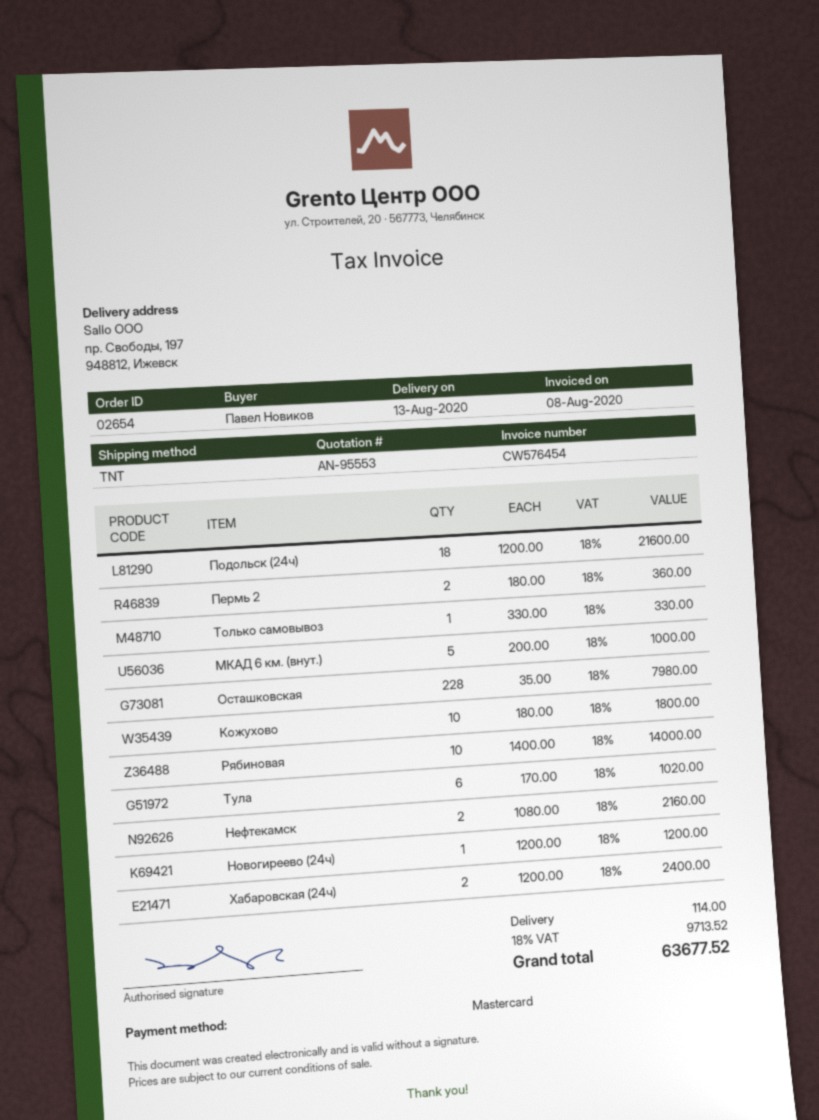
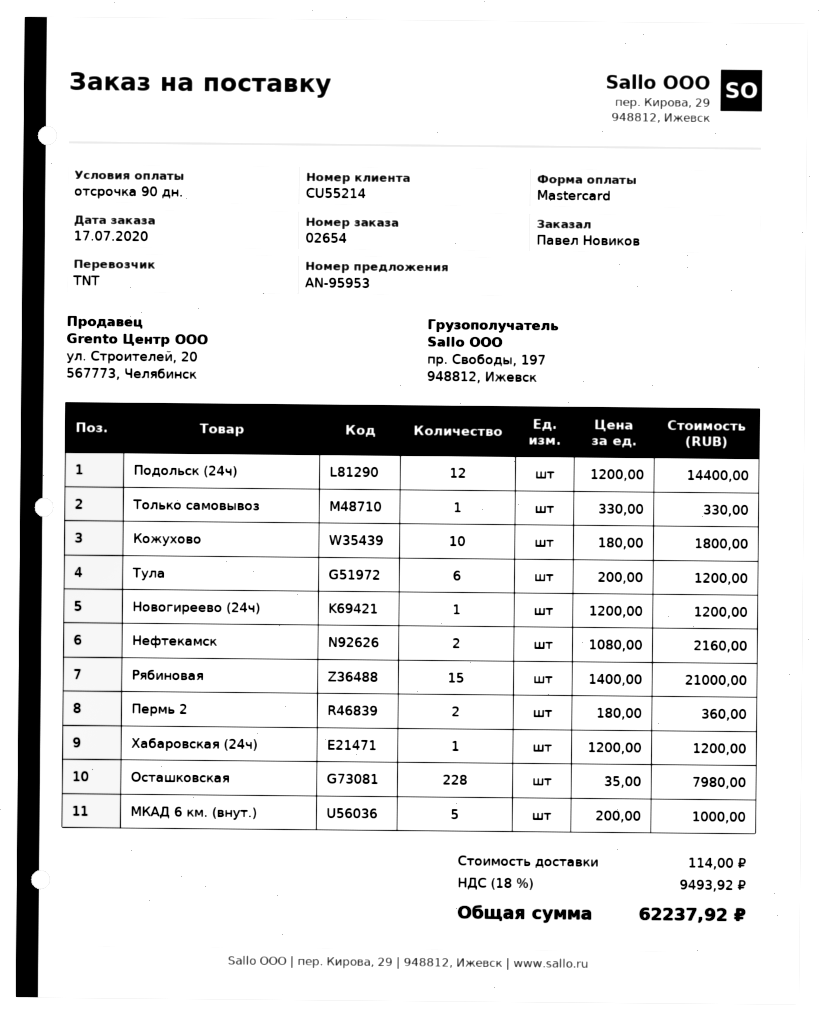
quote number: AN-95553 -> AN-95953
Подольск (24ч): 18 x 1200.00 = 21600.00 -> 12 x 1200.00 = 14400.00
Рябиновая: 10 x 1400.00 = 14000.00 -> 15 x 1400.00 = 21000.00
Тула: 6 x 170.00 = 1020.00 -> 6 x 200.00 = 1200.00
Хабаровская (24ч): 2 x 1200.00 = 2400.00 -> 1 x 1200.00 = 1200.00
tax: 18% = 9713.52 -> 18% = 9493.92
total: 63677.52 -> 62237.92

